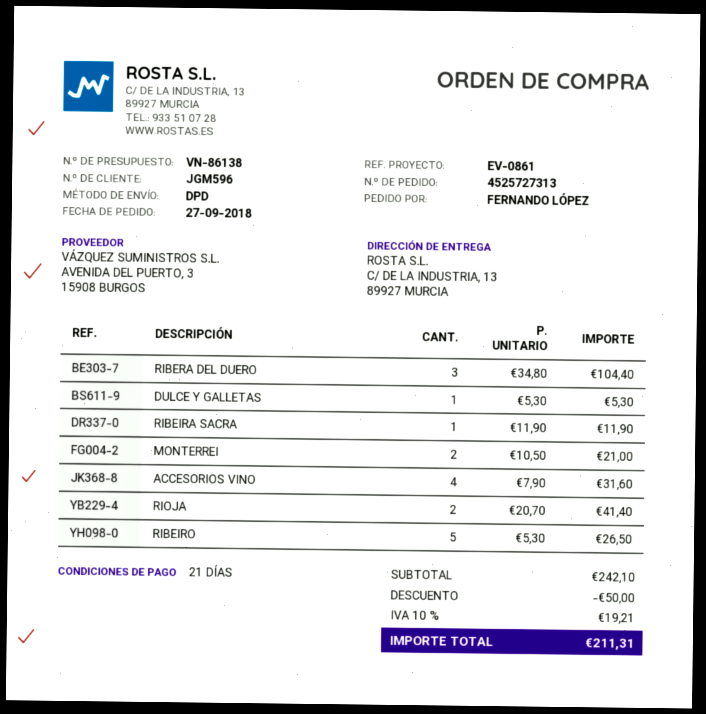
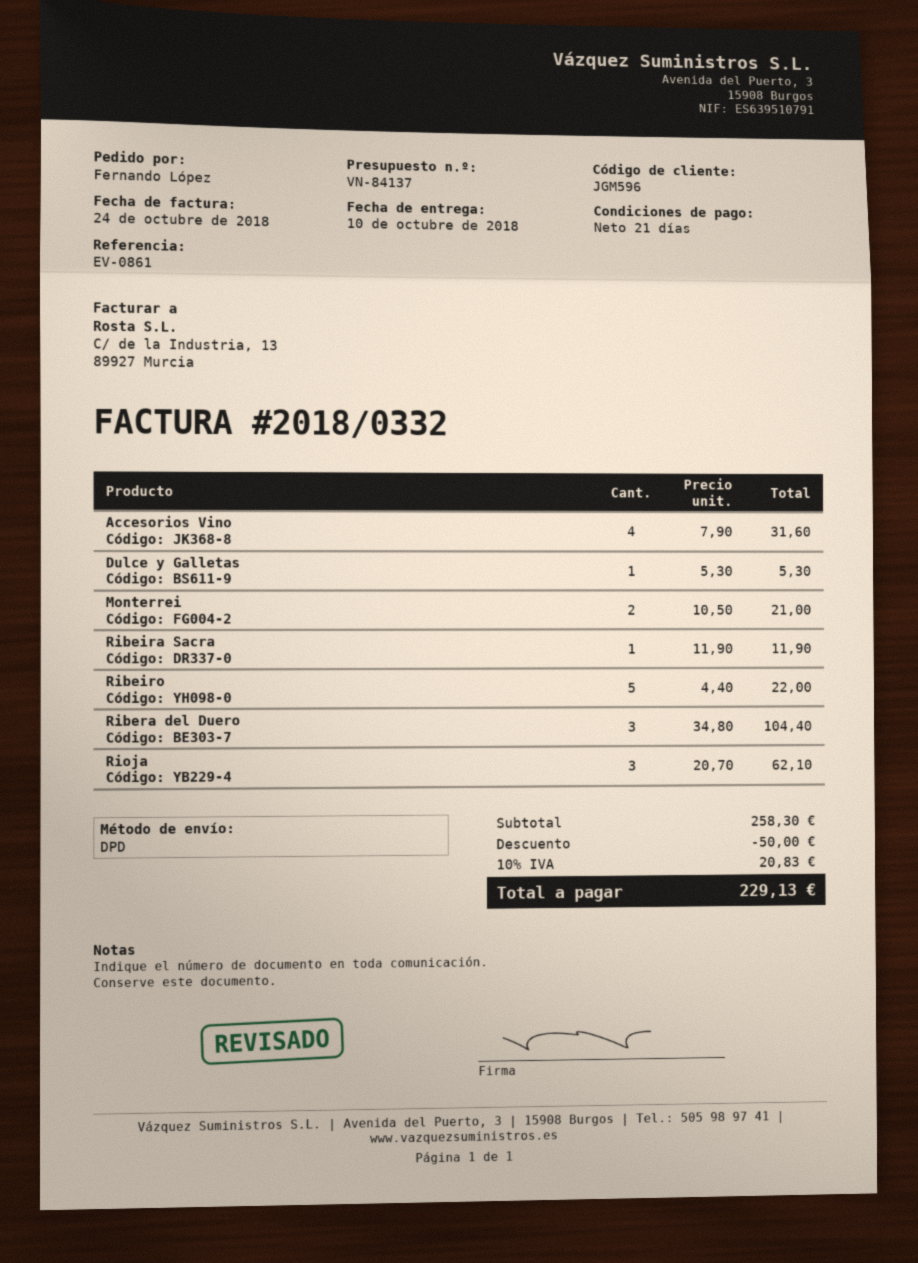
quote number: VN-86138 -> VN-84137
RIOJA: 2 x 20.70 = 41.40 -> 3 x 20.70 = 62.10
RIBEIRO: 5 x 5.30 = 26.50 -> 5 x 4.40 = 22.00
subtotal: 242.10 -> 258.30
tax: 10% = 19.21 -> 10% = 20.83
total: 211.31 -> 229.13

